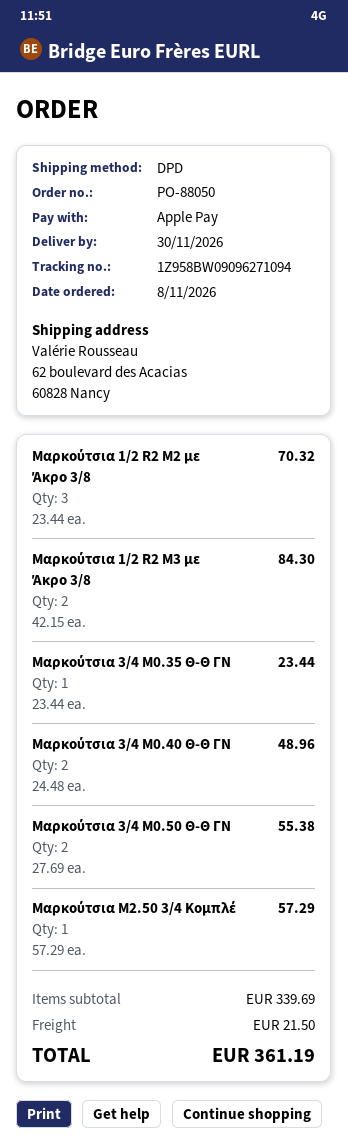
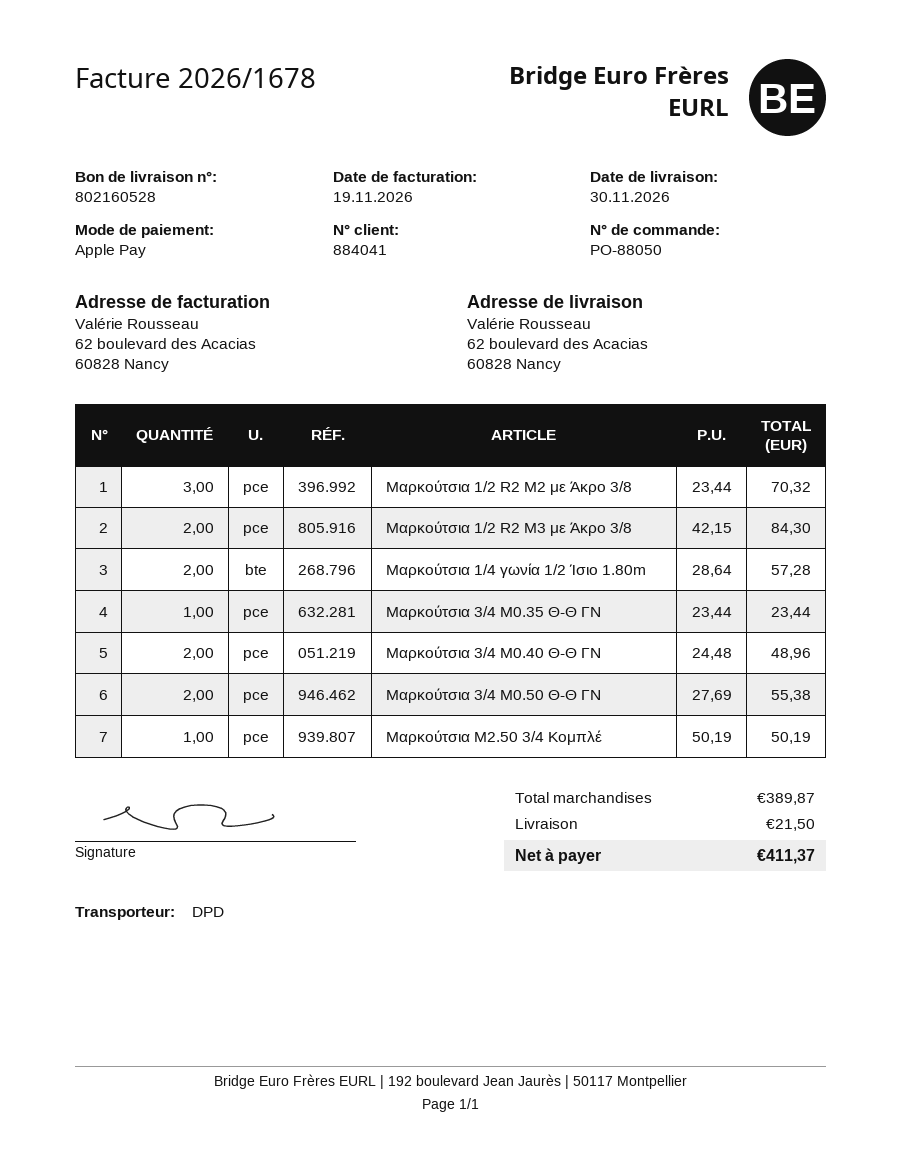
Μαρκούτσια Μ2.50 3/4 Κομπλέ: 1 x 57.29 = 57.29 -> 1 x 50.19 = 50.19
Μαρκούτσια 1/4 γωνία 1/2 Ίσιο 1.80m: none -> 2 x 28.64 = 57.28
subtotal: 339.69 -> 389.87
total: 361.19 -> 411.37

